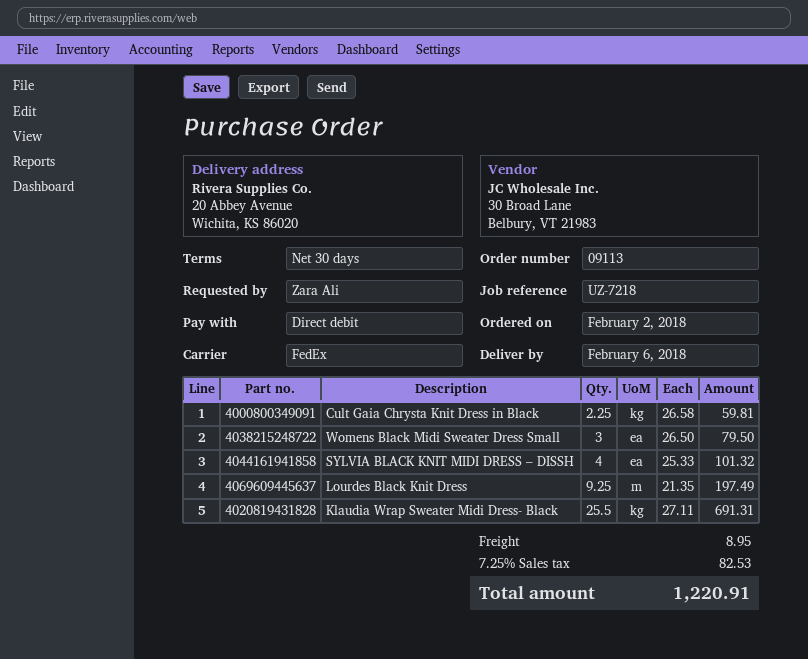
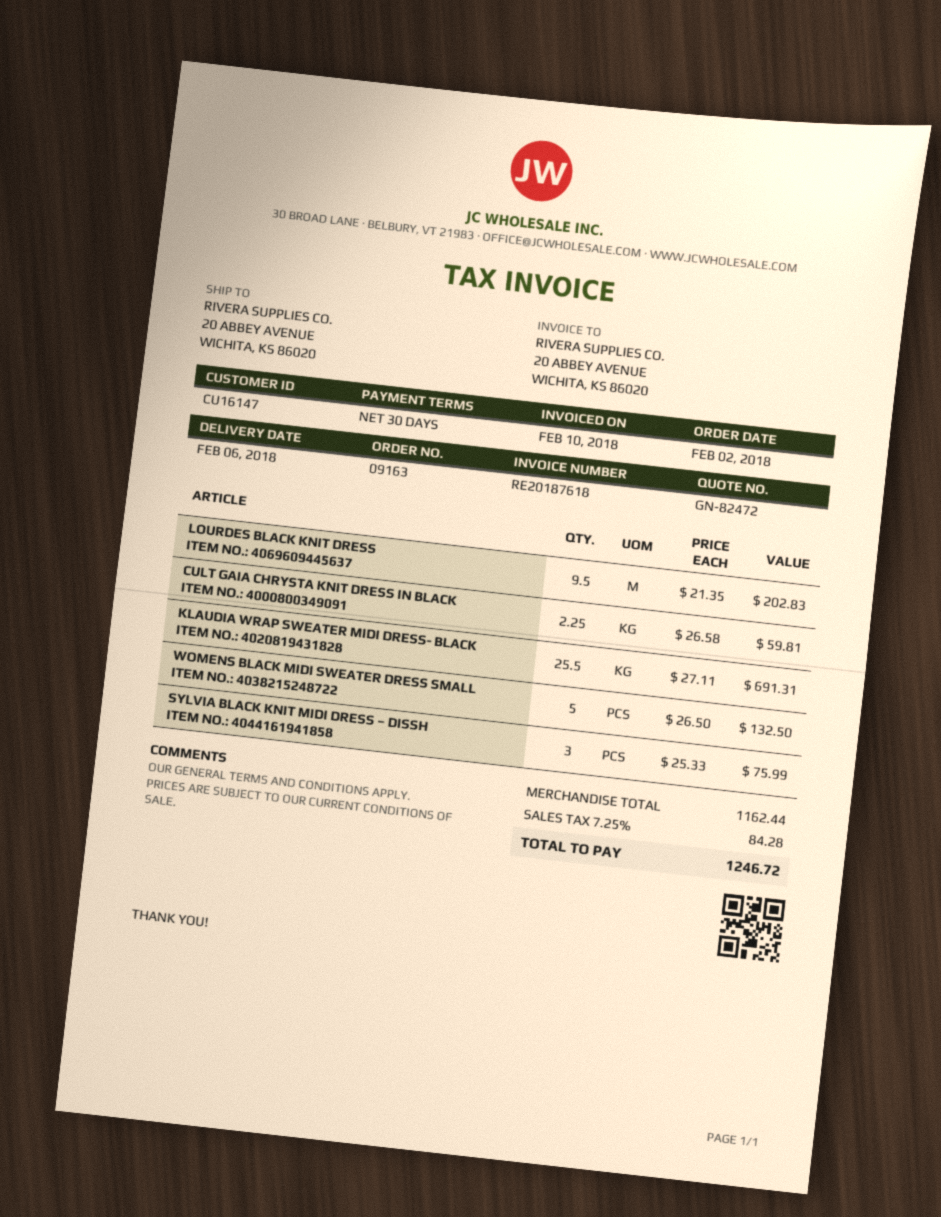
order number: 09113 -> 09163
Womens Black Midi Sweater Dress Small: 3 x 26.50 = 79.50 -> 5 x 26.50 = 132.50
SYLVIA BLACK KNIT MIDI DRESS – DISSH: 4 x 25.33 = 101.32 -> 3 x 25.33 = 75.99
Lourdes Black Knit Dress: 9.25 x 21.35 = 197.49 -> 9.5 x 21.35 = 202.83
shipping: 8.95 -> none
tax: 7.25% = 82.53 -> 7.25% = 84.28
total: 1220.91 -> 1246.72

